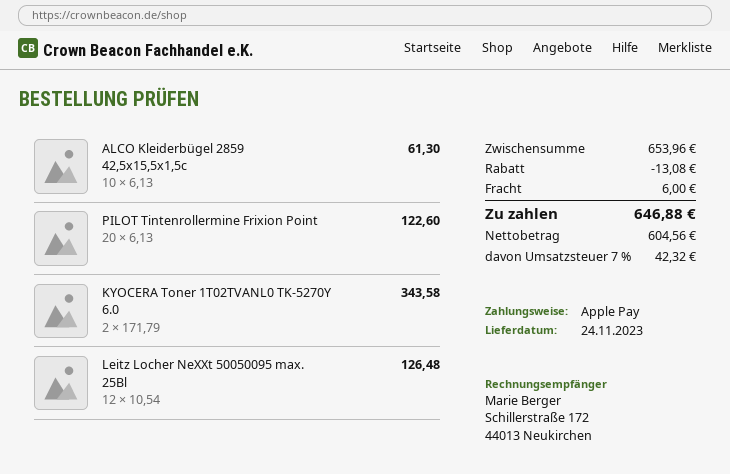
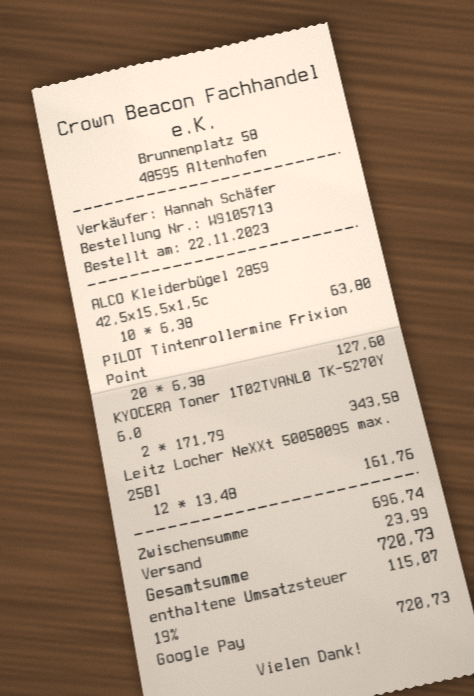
payment method: Apple Pay -> Google Pay
ALCO Kleiderbügel 2859 42,5x15,5x1,5c: 10 x 6.13 = 61.30 -> 10 x 6.38 = 63.80
PILOT Tintenrollermine Frixion Point: 20 x 6.13 = 122.60 -> 20 x 6.38 = 127.60
Leitz Locher NeXXt 50050095 max. 25Bl: 12 x 10.54 = 126.48 -> 12 x 13.48 = 161.76
subtotal: 653.96 -> 696.74
discount: 13.08 -> none
shipping: 6.00 -> 23.99
tax: 7% = 42.32 -> 19% = 115.07
total: 646.88 -> 720.73

